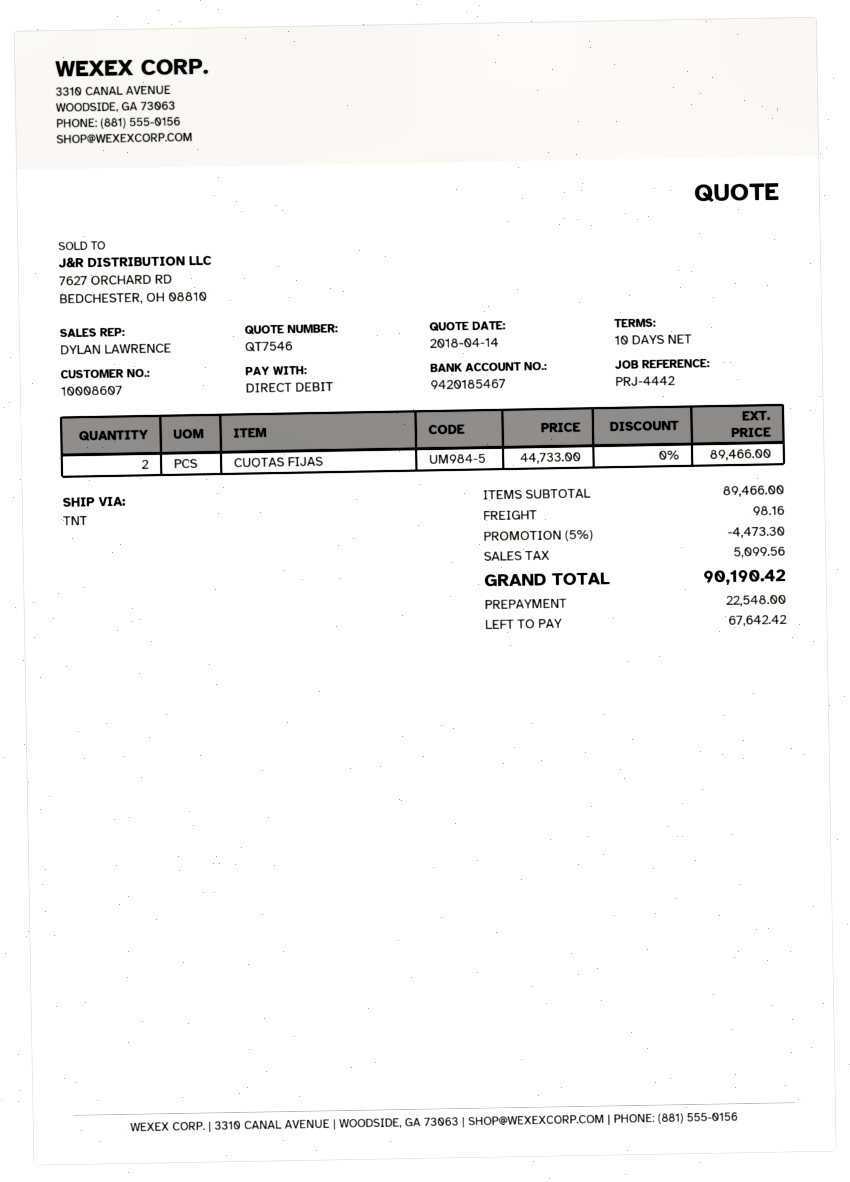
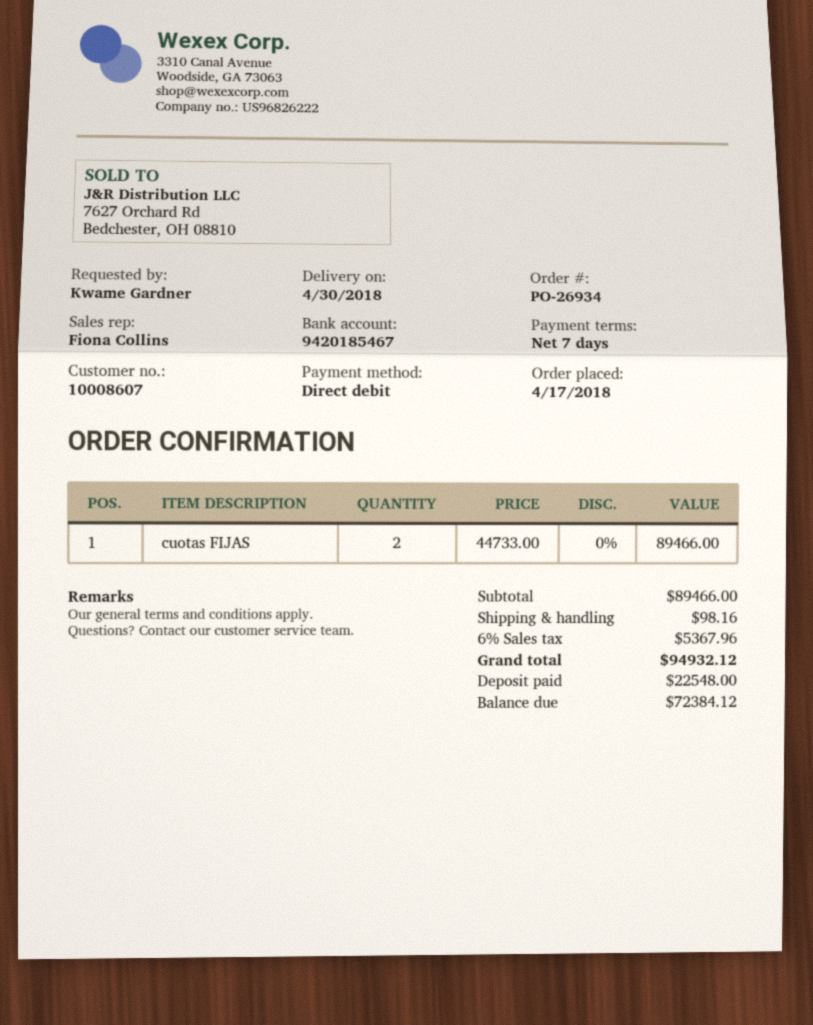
payment terms: 10 days -> 7 days
sales rep: DYLAN LAWRENCE -> Fiona Collins
discount: 5% = 4473.30 -> none
tax: 5099.56 -> 5367.96
total: 90190.42 -> 94932.12
balance: 67642.42 -> 72384.12

